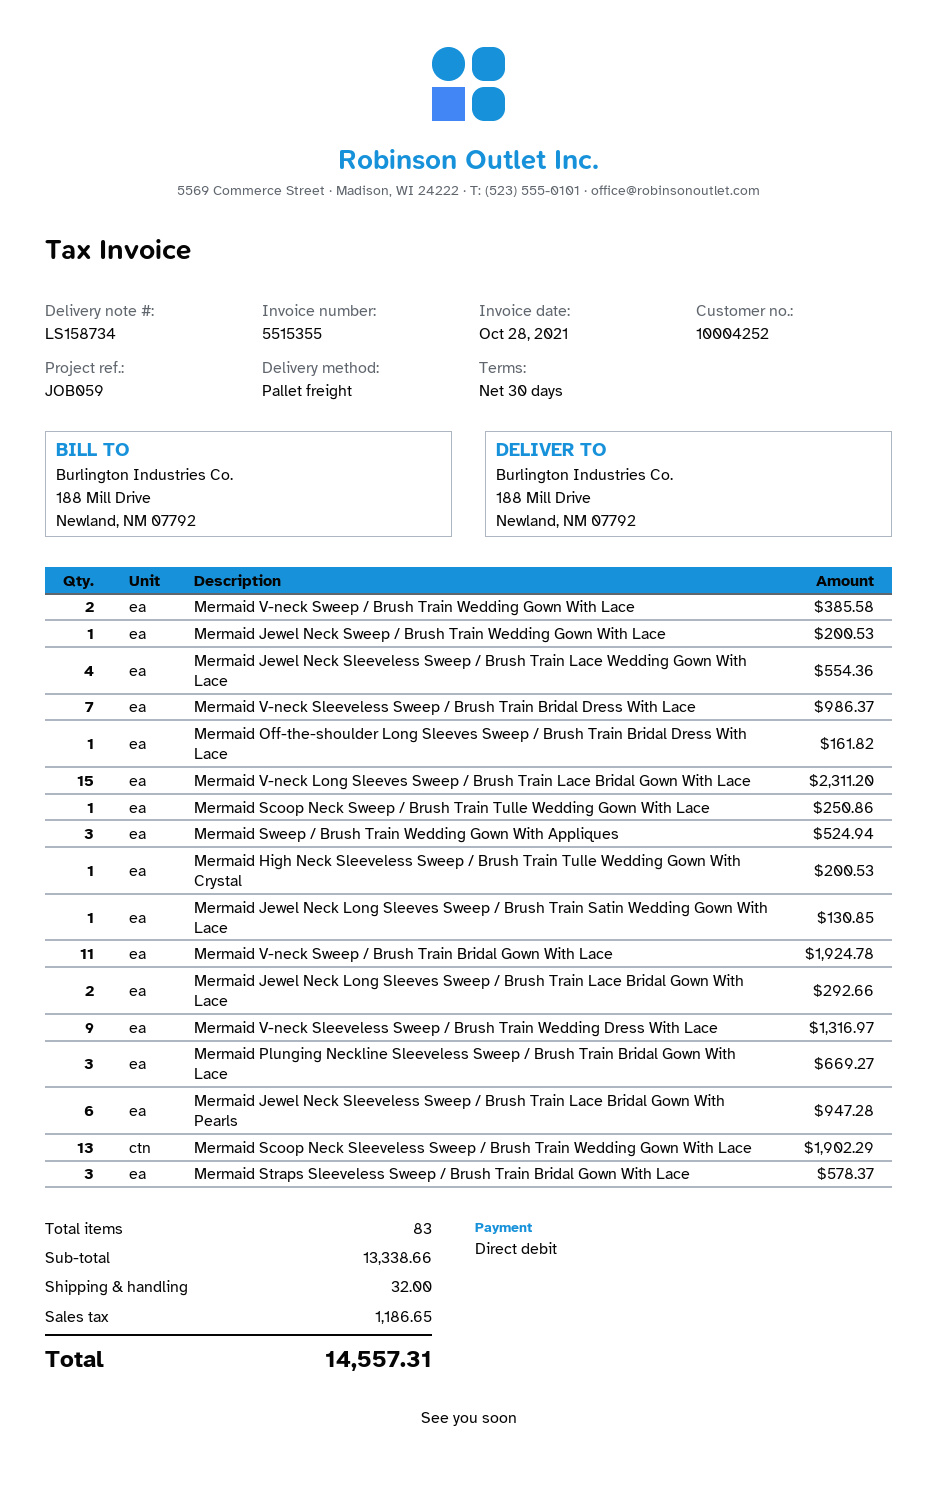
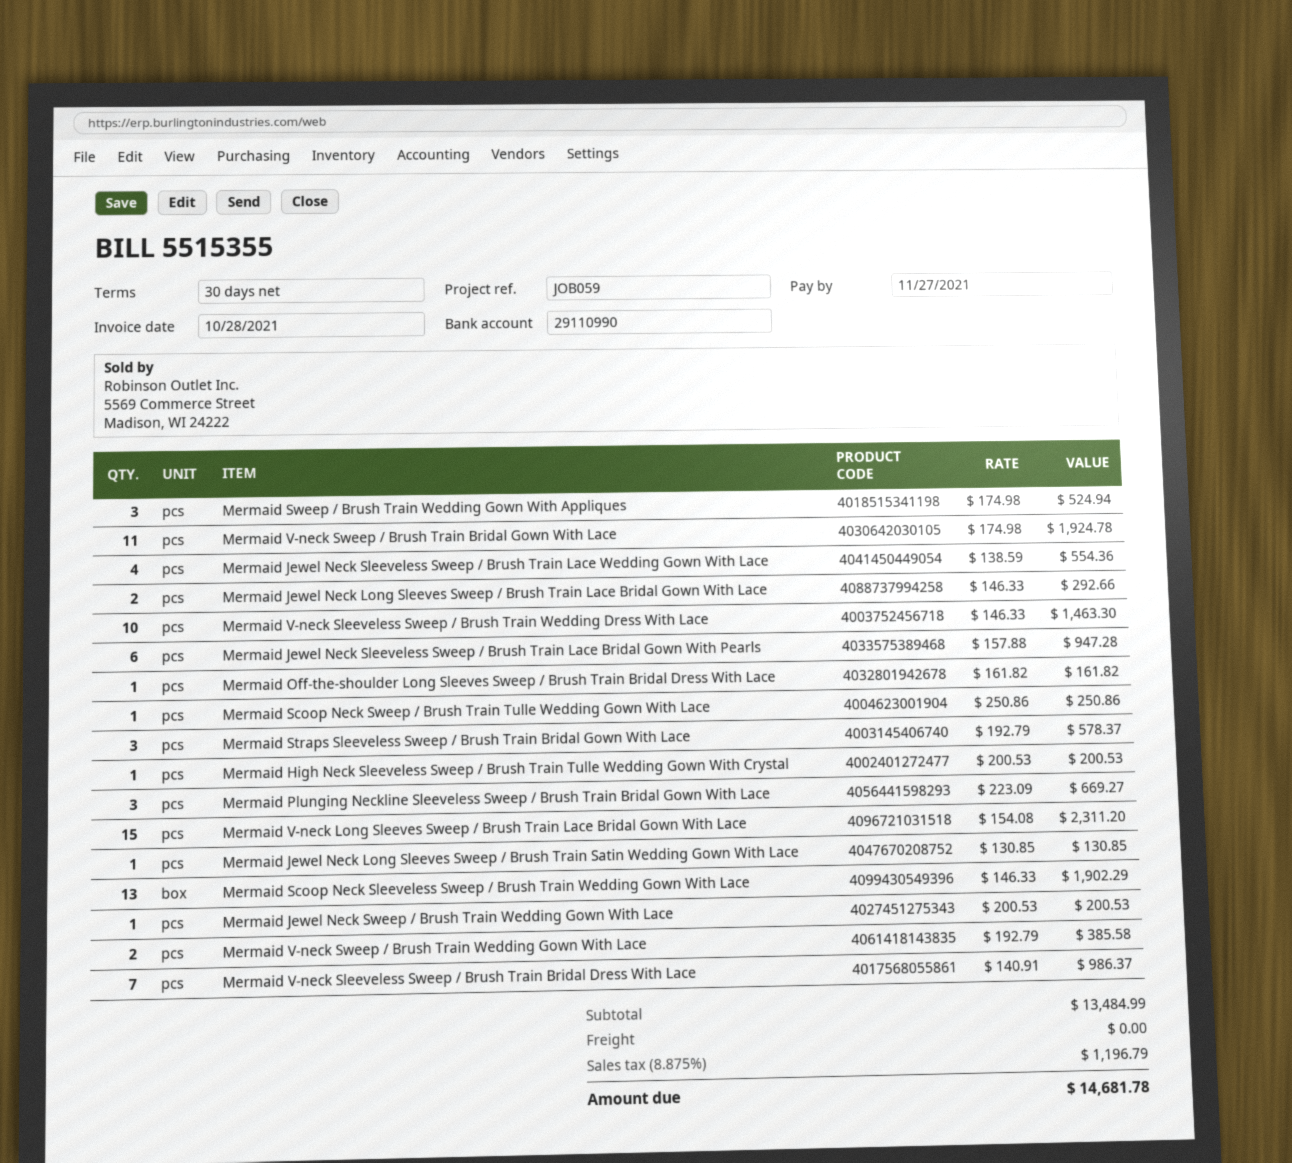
Mermaid V-neck Sleeveless Sweep / Brush Train Wedding Dress With Lace: 9 for 1316.97 -> 10 for 1463.30
subtotal: 13338.66 -> 13484.99
shipping: 32.00 -> 0.00
tax: 1186.65 -> 1196.79
total: 14557.31 -> 14681.78

